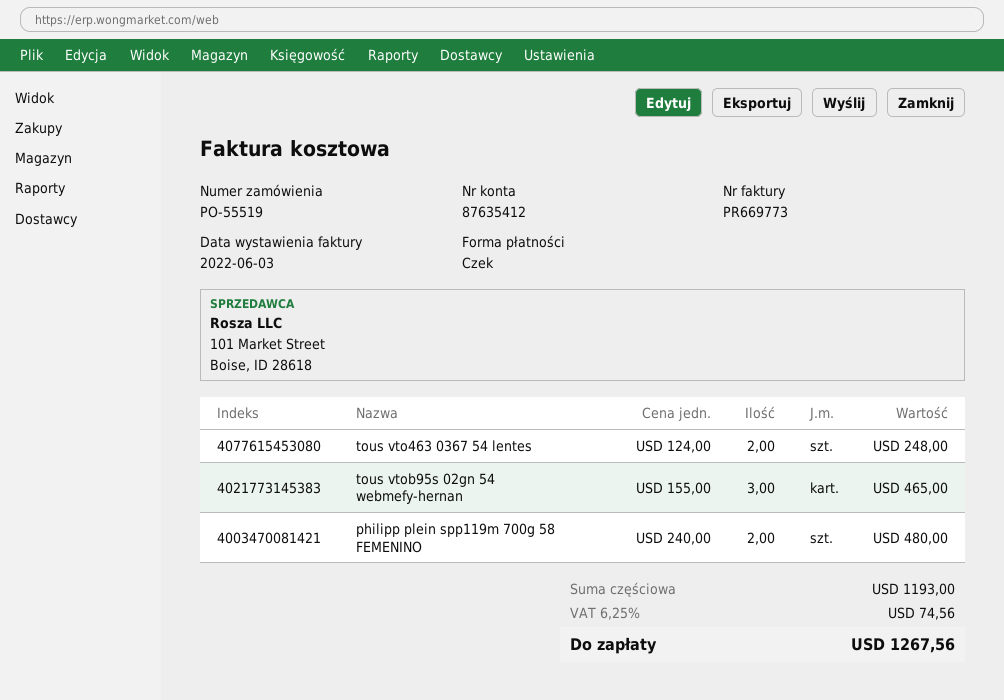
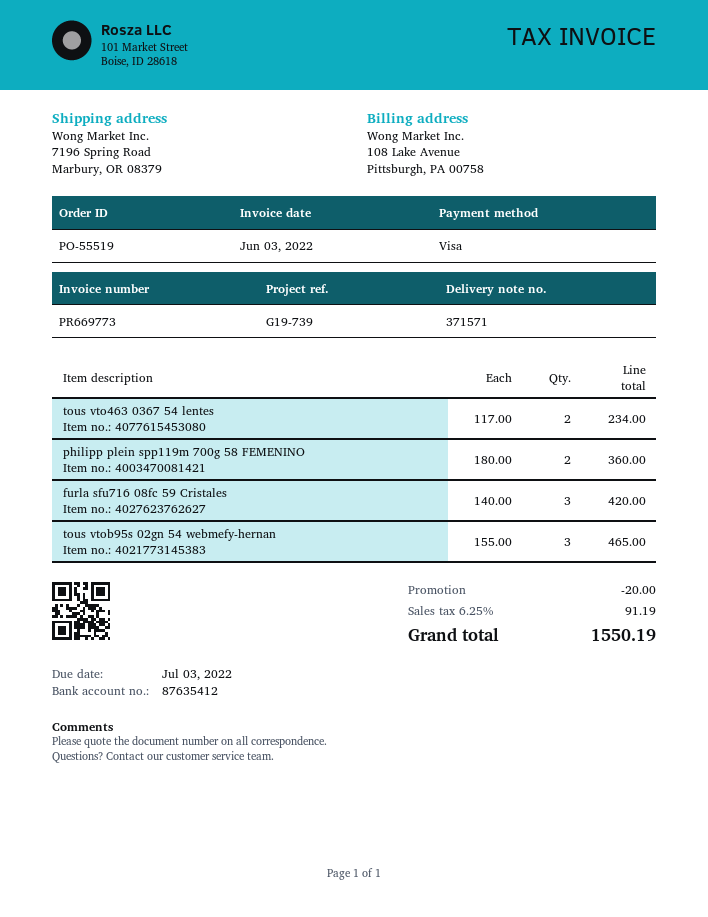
payment method: cheque -> Visa
tous vto463 0367 54 lentes: 2 x 124.00 = 248.00 -> 2 x 117.00 = 234.00
philipp plein spp119m 700g 58 FEMENINO: 2 x 240.00 = 480.00 -> 2 x 180.00 = 360.00
furla sfu716 08fc 59 Cristales: none -> 3 x 140.00 = 420.00
discount: none -> 20.00
tax: 6.25% = 74.56 -> 6.25% = 91.19
total: 1267.56 -> 1550.19

